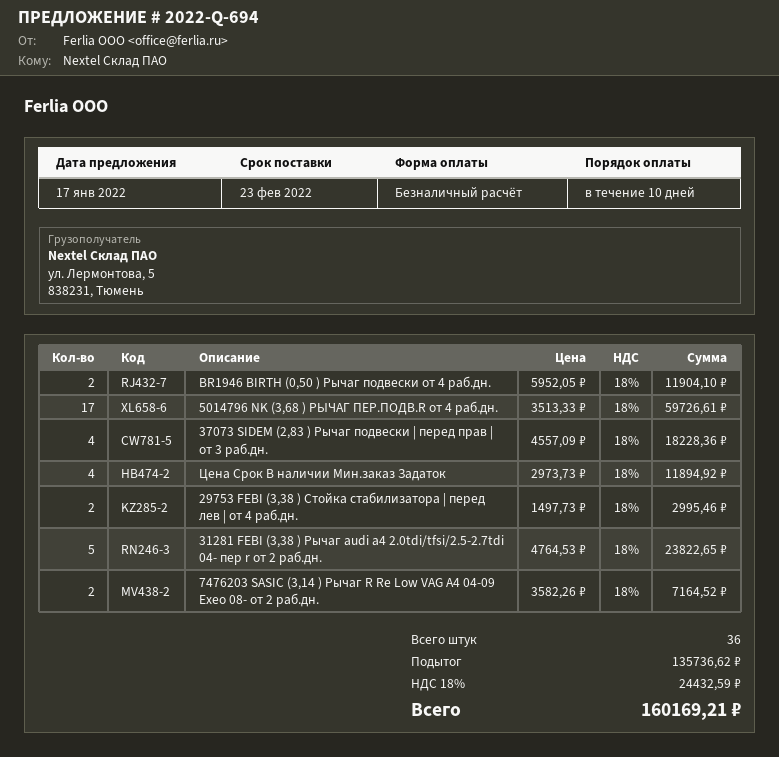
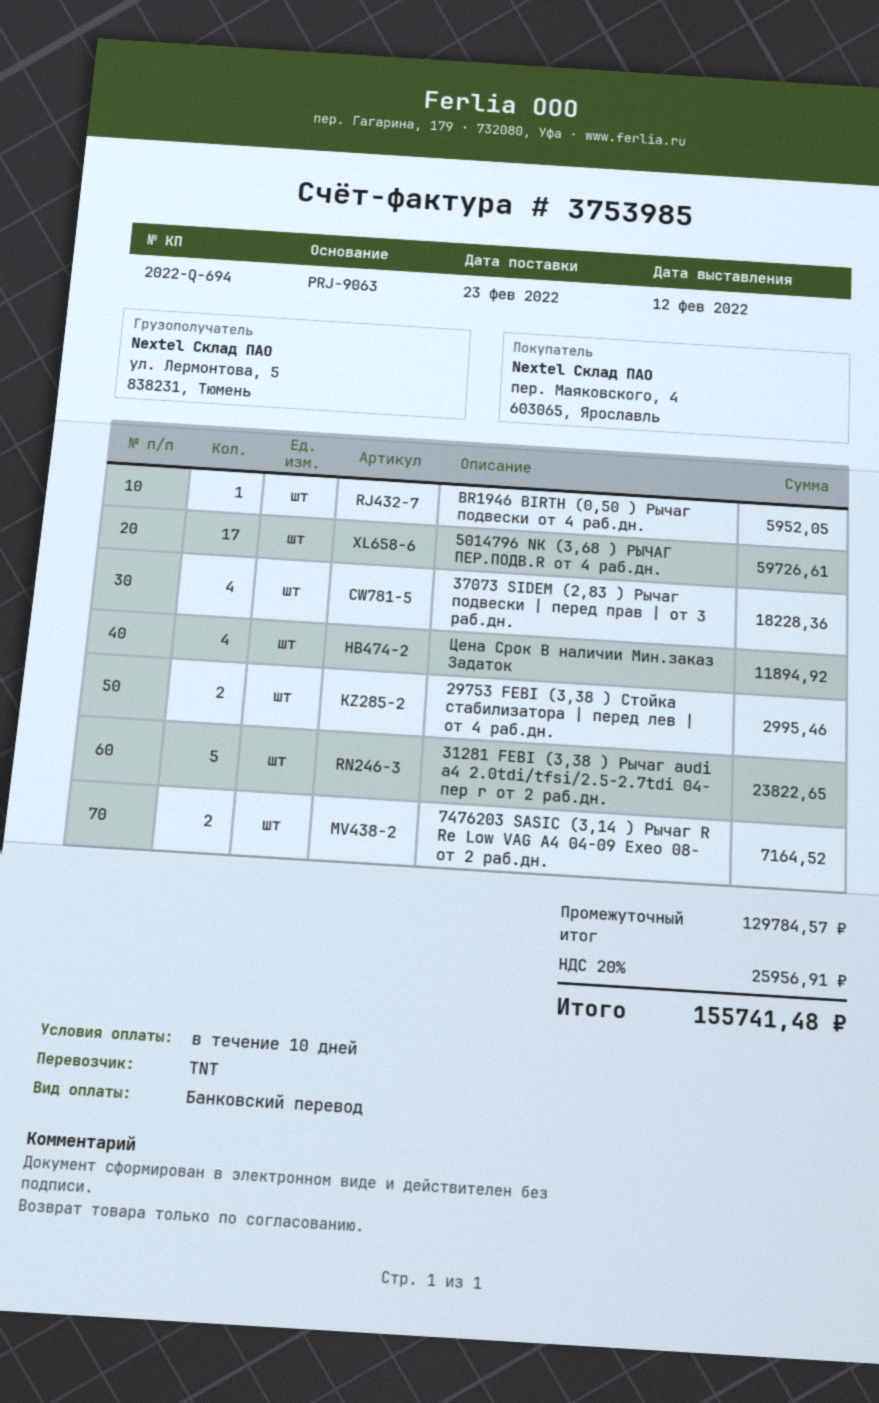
BR1946 BIRTH (0,50 ) Рычаг подвески от 4 раб.дн.: 2 for 11904.10 -> 1 for 5952.05
subtotal: 135736.62 -> 129784.57
tax: 18% = 24432.59 -> 20% = 25956.91
total: 160169.21 -> 155741.48

